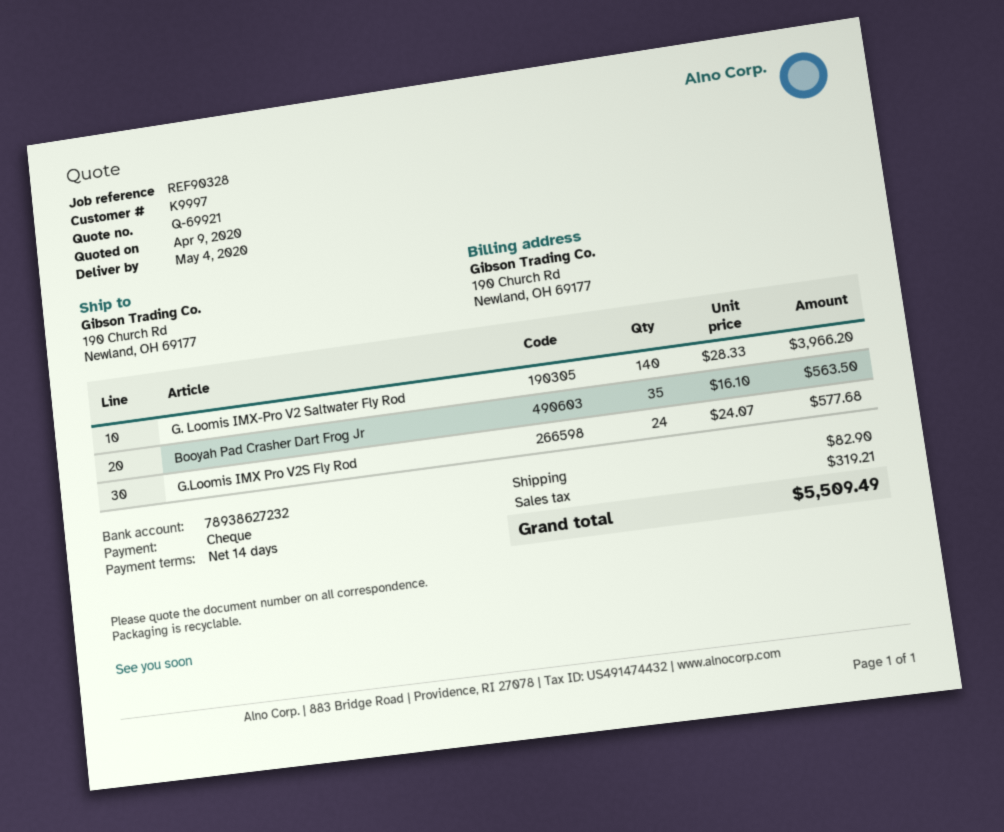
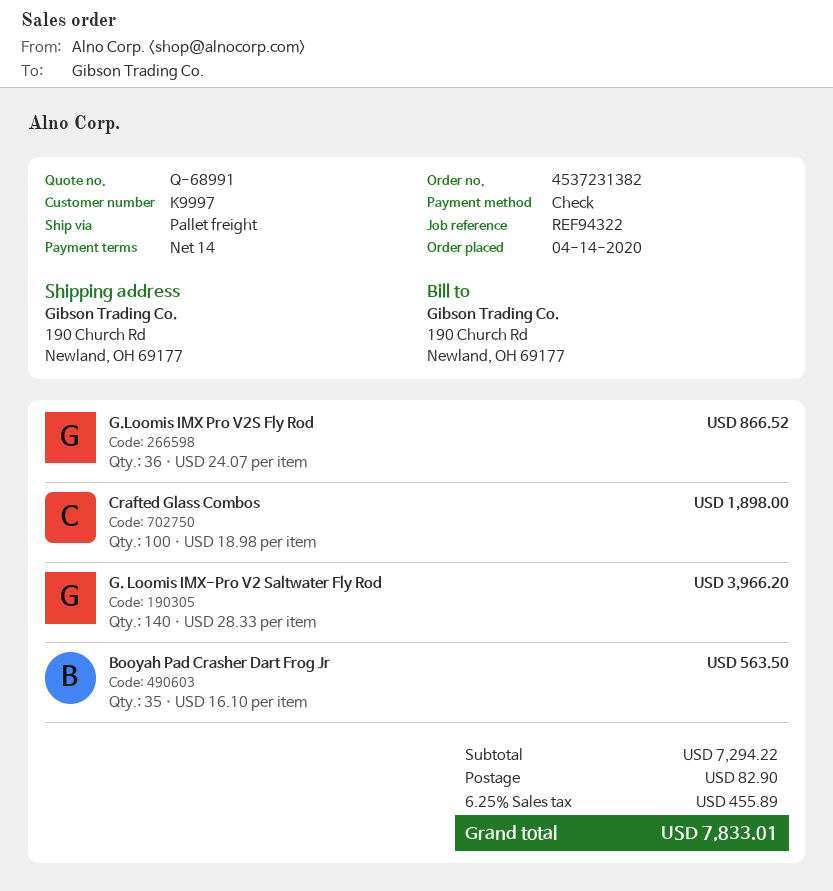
quote number: Q-69921 -> Q-68991
reference: REF90328 -> REF94322
G.Loomis IMX Pro V2S Fly Rod: 24 x 24.07 = 577.68 -> 36 x 24.07 = 866.52
Crafted Glass Combos: none -> 100 x 18.98 = 1898.00
tax: 319.21 -> 455.89
total: 5509.49 -> 7833.01

